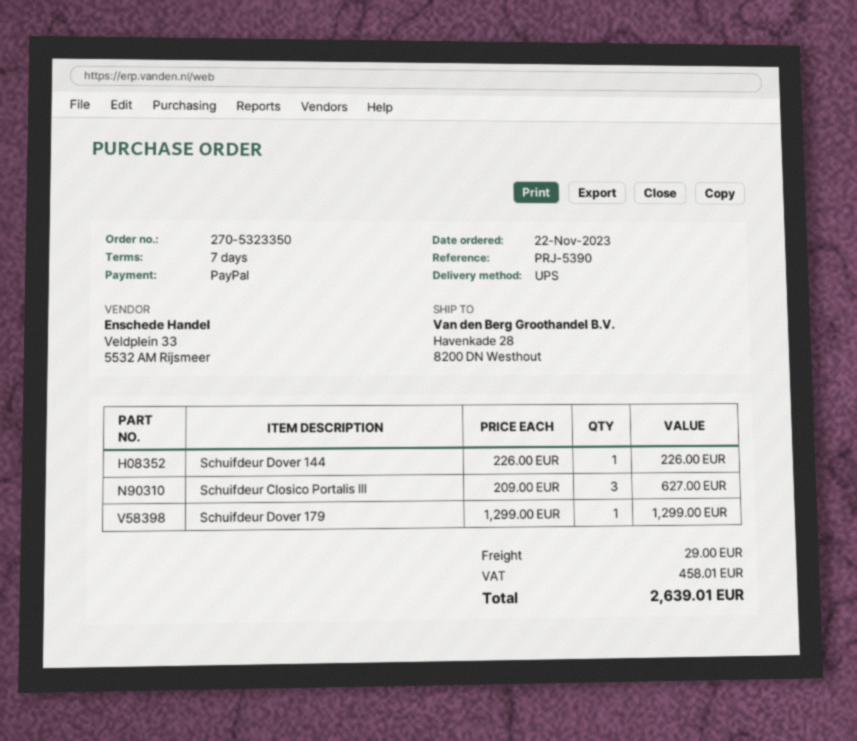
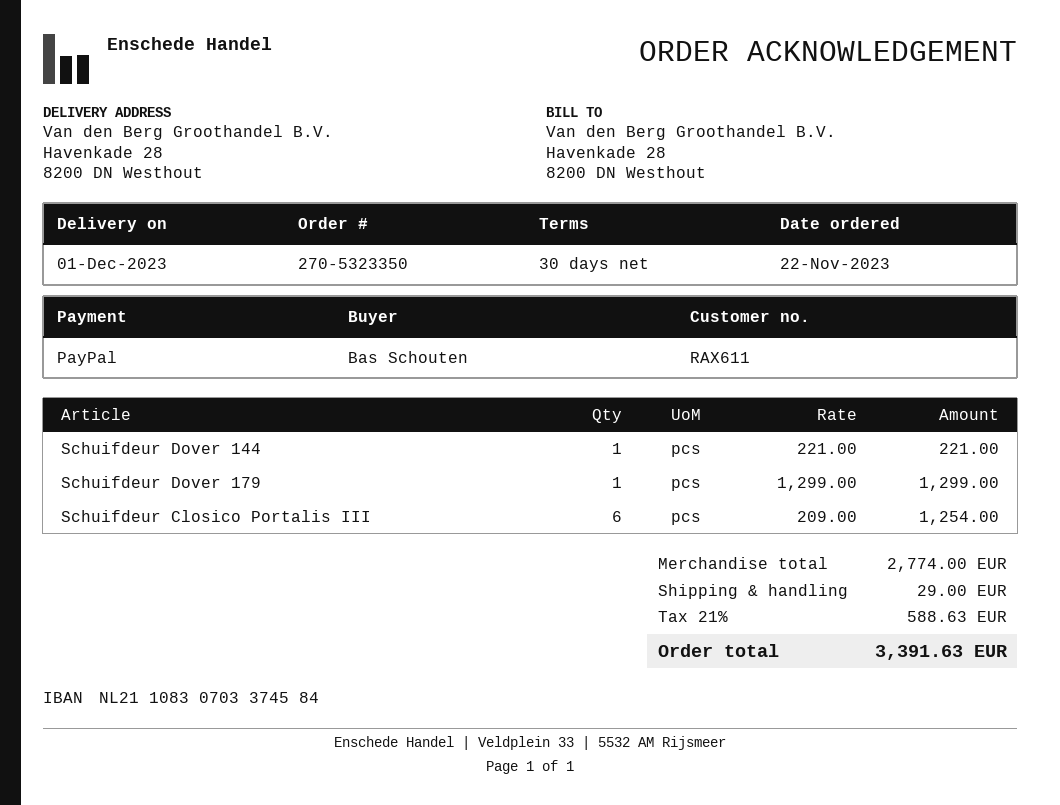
payment terms: 7 days -> 30 days
Schuifdeur Dover 144: 1 x 226.00 = 226.00 -> 1 x 221.00 = 221.00
Schuifdeur Closico Portalis III: 3 x 209.00 = 627.00 -> 6 x 209.00 = 1254.00
tax: 458.01 -> 588.63
total: 2639.01 -> 3391.63

